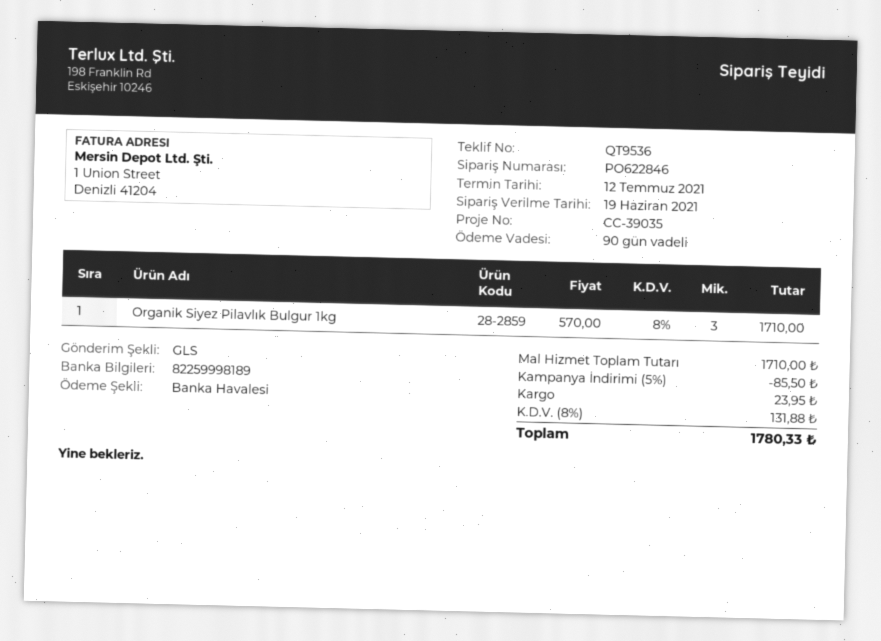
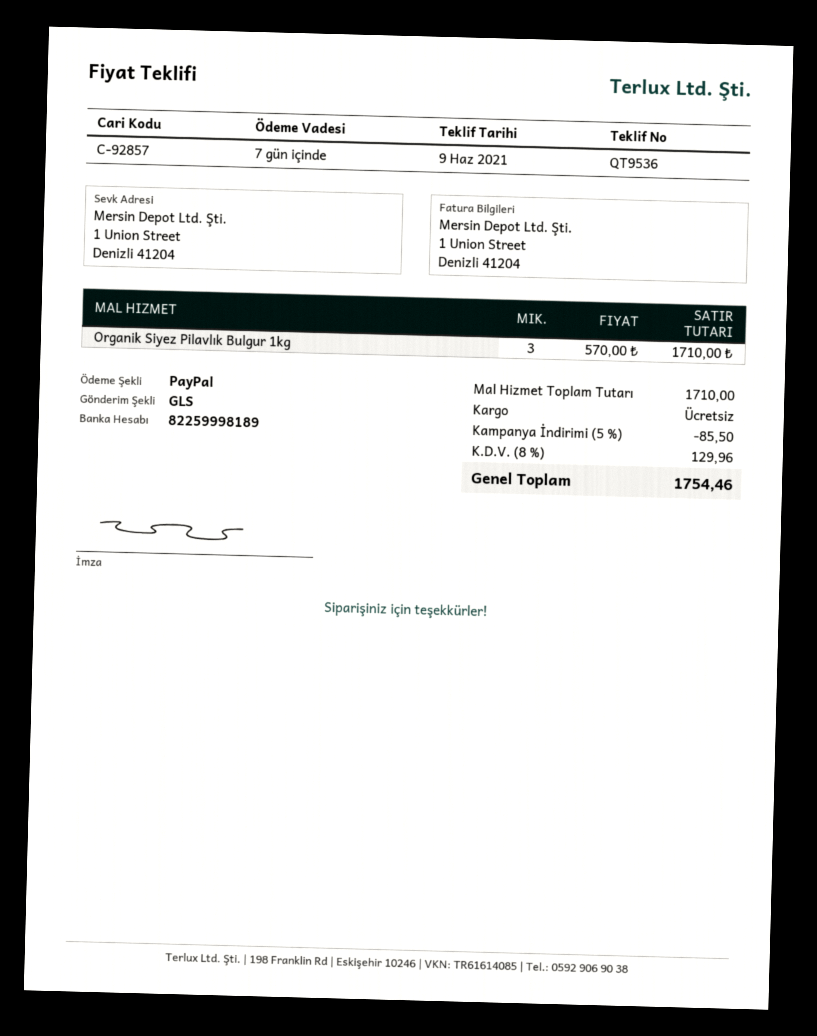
payment terms: 90 days -> 7 days
payment method: bank transfer -> PayPal
shipping: 23.95 -> 0.00
tax: 8% = 131.88 -> 8% = 129.96
total: 1780.33 -> 1754.46

